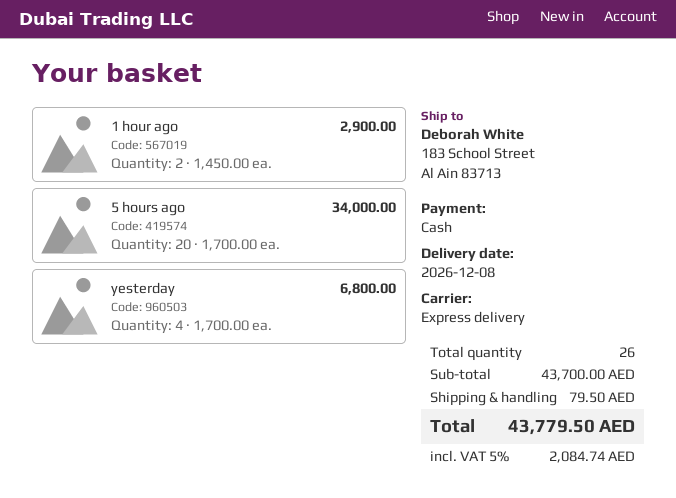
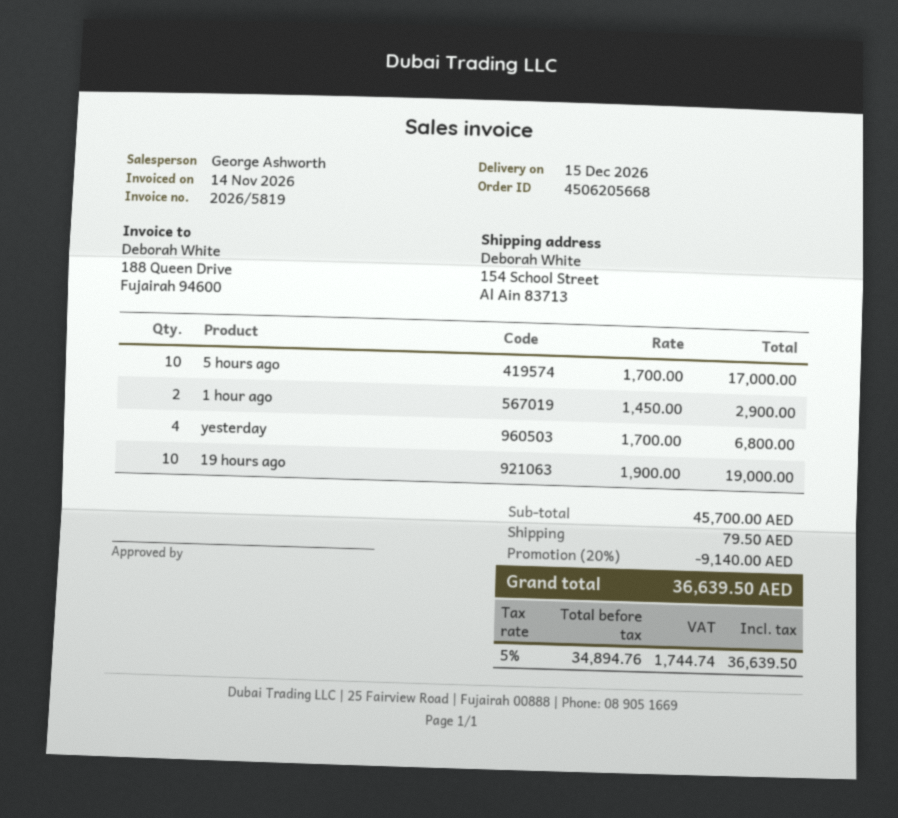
delivery date: 2026-12-08 -> 2026-12-15
ship to: 183 School Street, Al Ain 83713 -> 154 School Street, Al Ain 83713
5 hours ago: 20 x 1700.00 = 34000.00 -> 10 x 1700.00 = 17000.00
19 hours ago: none -> 10 x 1900.00 = 19000.00
subtotal: 43700.00 -> 45700.00
discount: none -> 20% = 9140.00
tax: 5% = 2084.74 -> 5% = 1744.74
total: 43779.50 -> 36639.50

